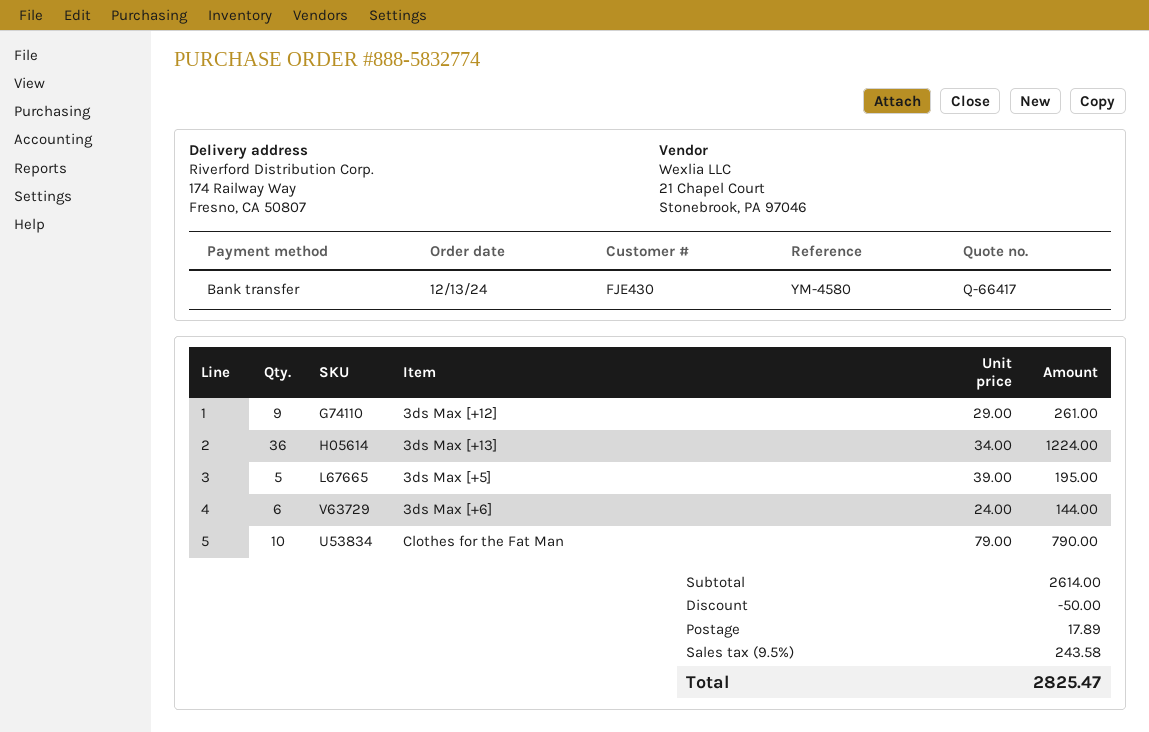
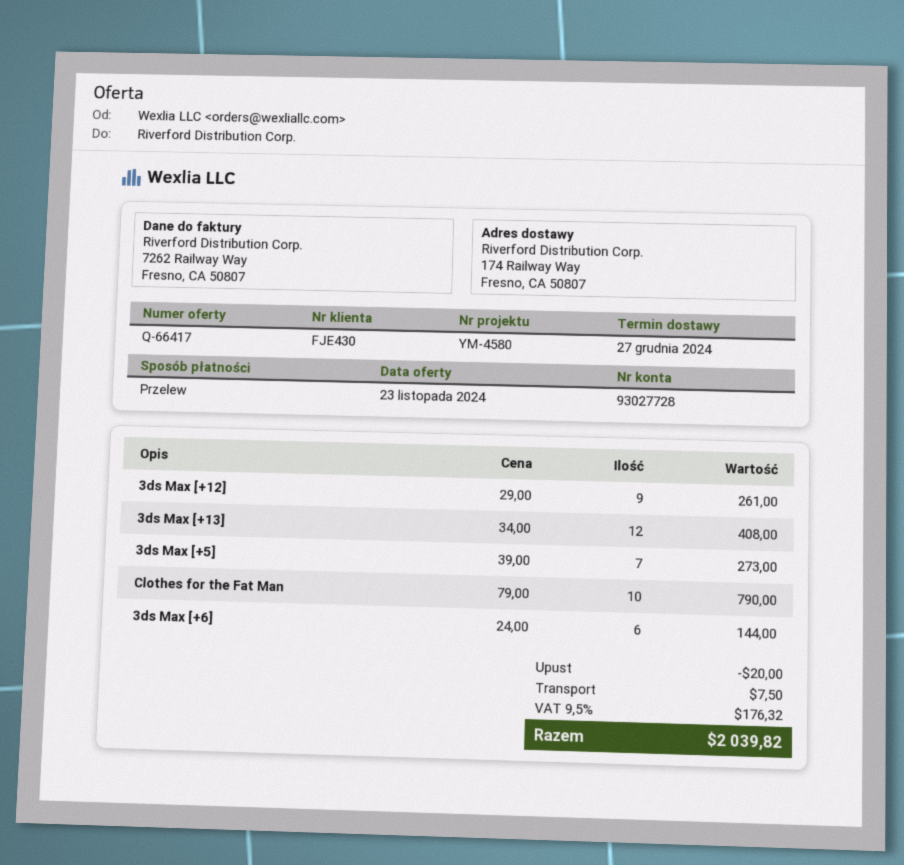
3ds Max [+13]: 36 x 34.00 = 1224.00 -> 12 x 34.00 = 408.00
3ds Max [+5]: 5 x 39.00 = 195.00 -> 7 x 39.00 = 273.00
discount: 50.00 -> 20.00
shipping: 17.89 -> 7.50
tax: 9.5% = 243.58 -> 9.5% = 176.32
total: 2825.47 -> 2039.82

